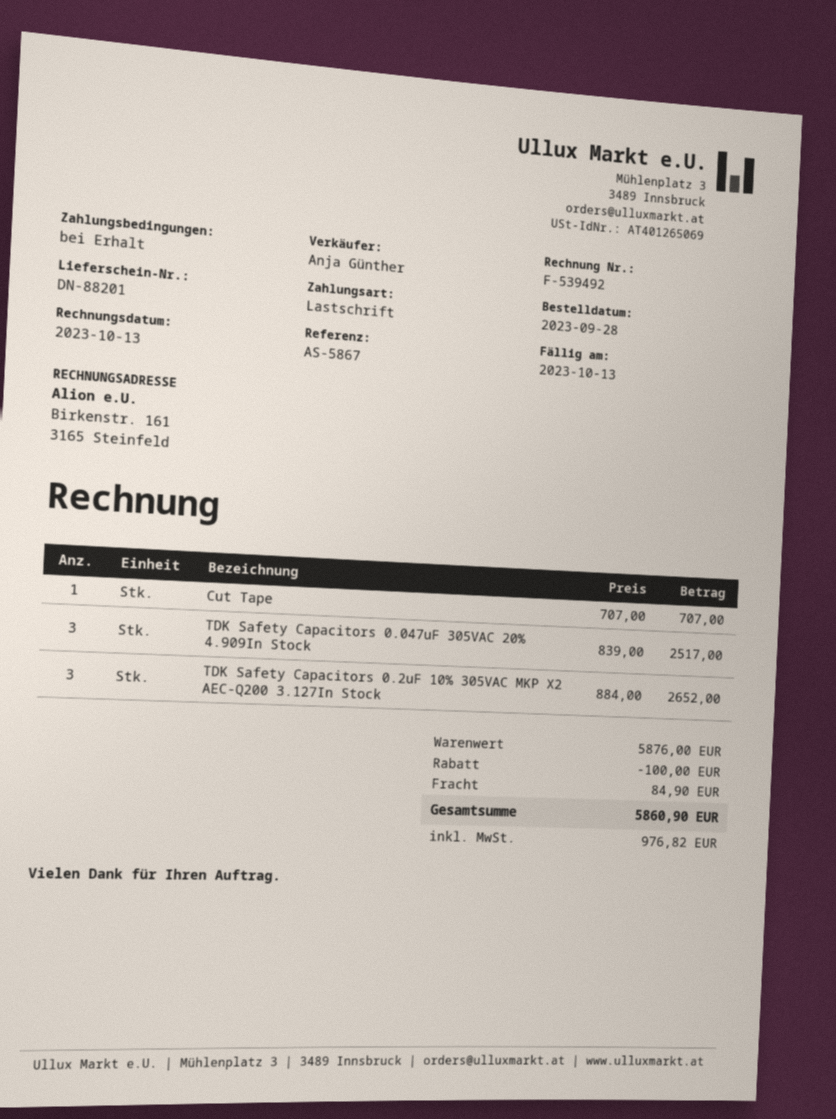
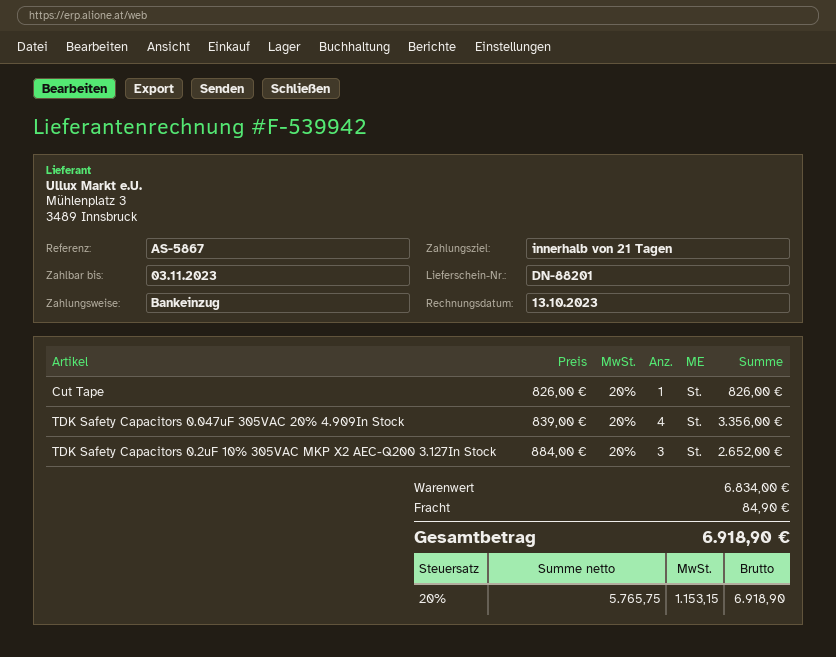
invoice number: F-539492 -> F-539942
payment terms: on receipt -> 21 days
due date: 2023-10-13 -> 2023-11-03
Cut Tape: 1 x 707.00 = 707.00 -> 1 x 826.00 = 826.00
TDK Safety Capacitors 0.047uF 305VAC 20% 4.909In Stock: 3 x 839.00 = 2517.00 -> 4 x 839.00 = 3356.00
subtotal: 5876.00 -> 6834.00
discount: 100.00 -> none
tax: 976.82 -> 1153.15
total: 5860.90 -> 6918.90

